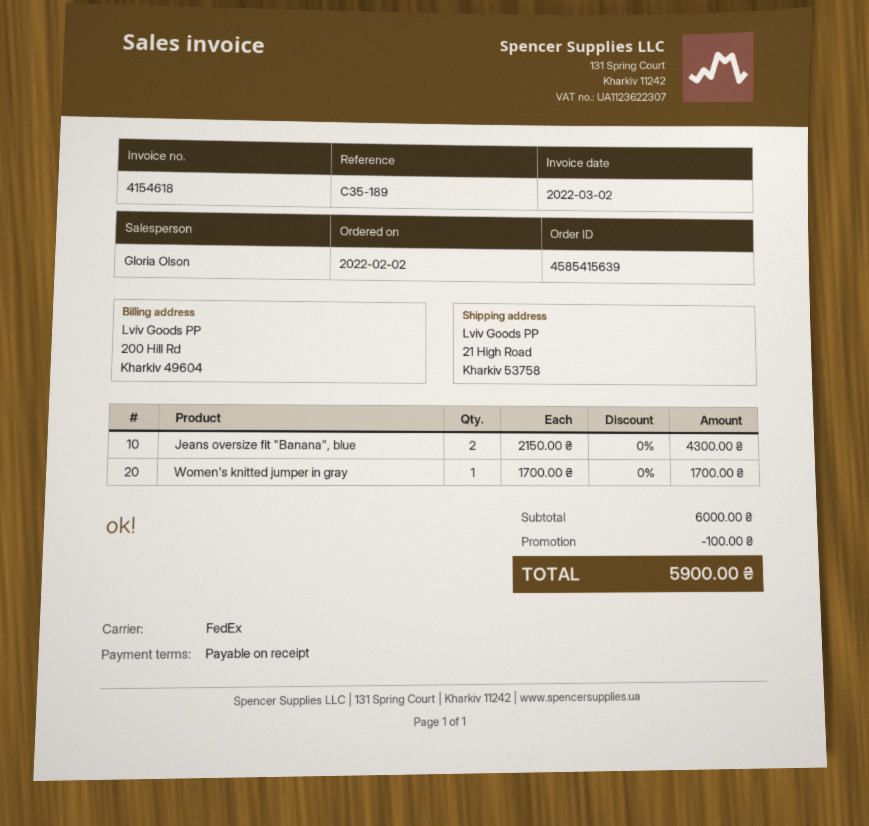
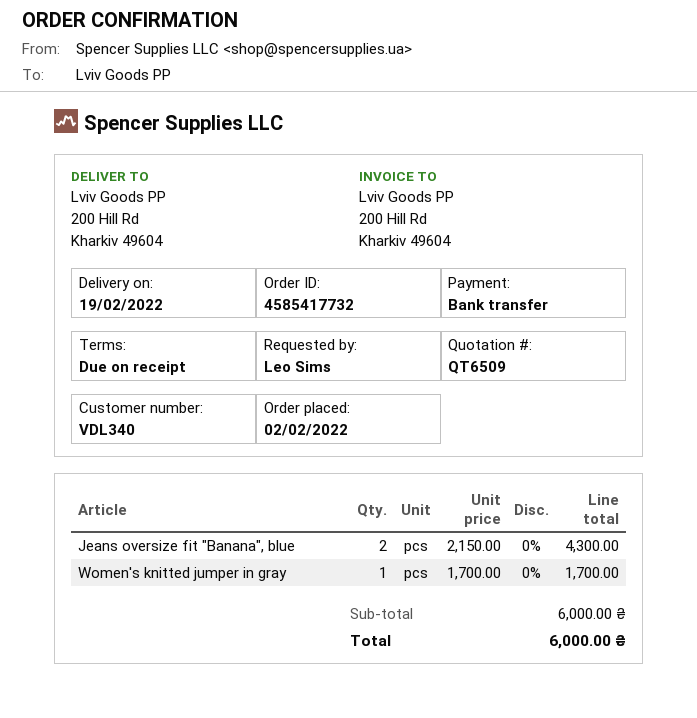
order number: 4585415639 -> 4585417732
ship to: 21 High Road, Kharkiv 53758 -> 200 Hill Rd, Kharkiv 49604
discount: 100.00 -> none
total: 5900.00 -> 6000.00

